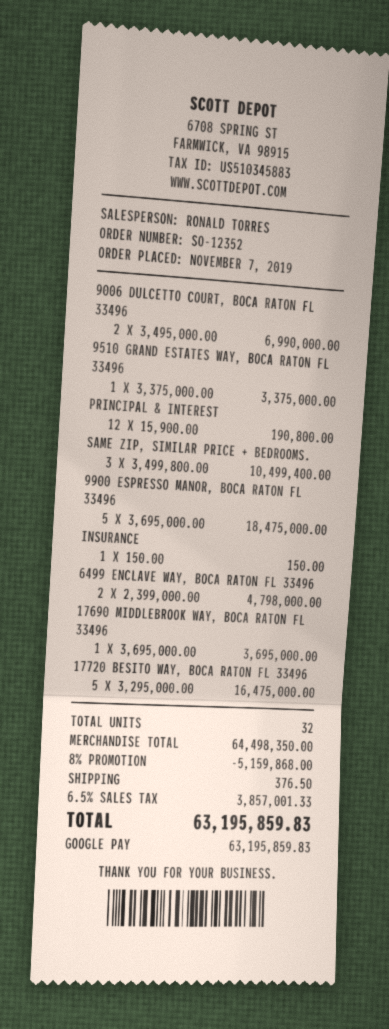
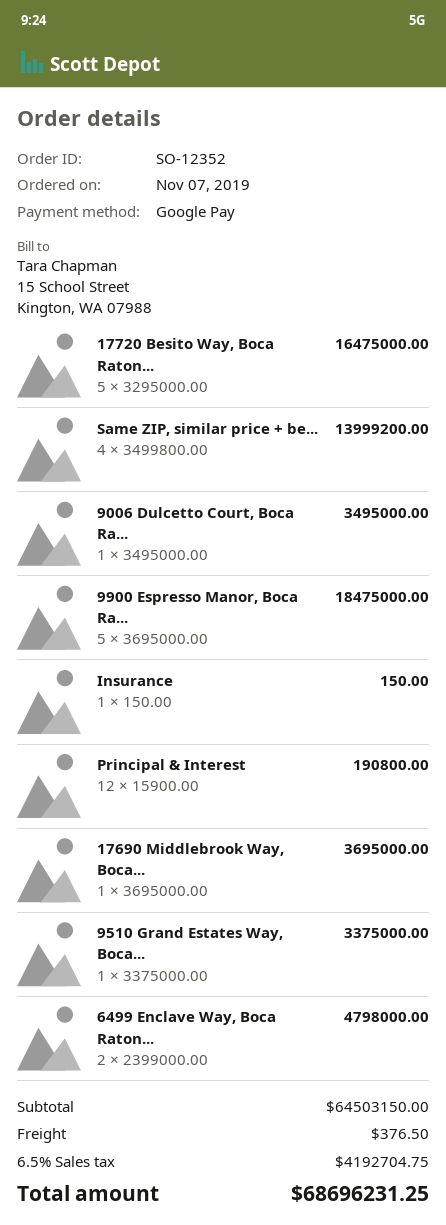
9006 DULCETTO COURT, BOCA RATON FL 33496: 2 x 3495000.00 = 6990000.00 -> 1 x 3495000.00 = 3495000.00
SAME ZIP, SIMILAR PRICE + BEDROOMS.: 3 x 3499800.00 = 10499400.00 -> 4 x 3499800.00 = 13999200.00
subtotal: 64498350.00 -> 64503150.00
discount: 8% = 5159868.00 -> none
tax: 6.5% = 3857001.33 -> 6.5% = 4192704.75
total: 63195859.83 -> 68696231.25

